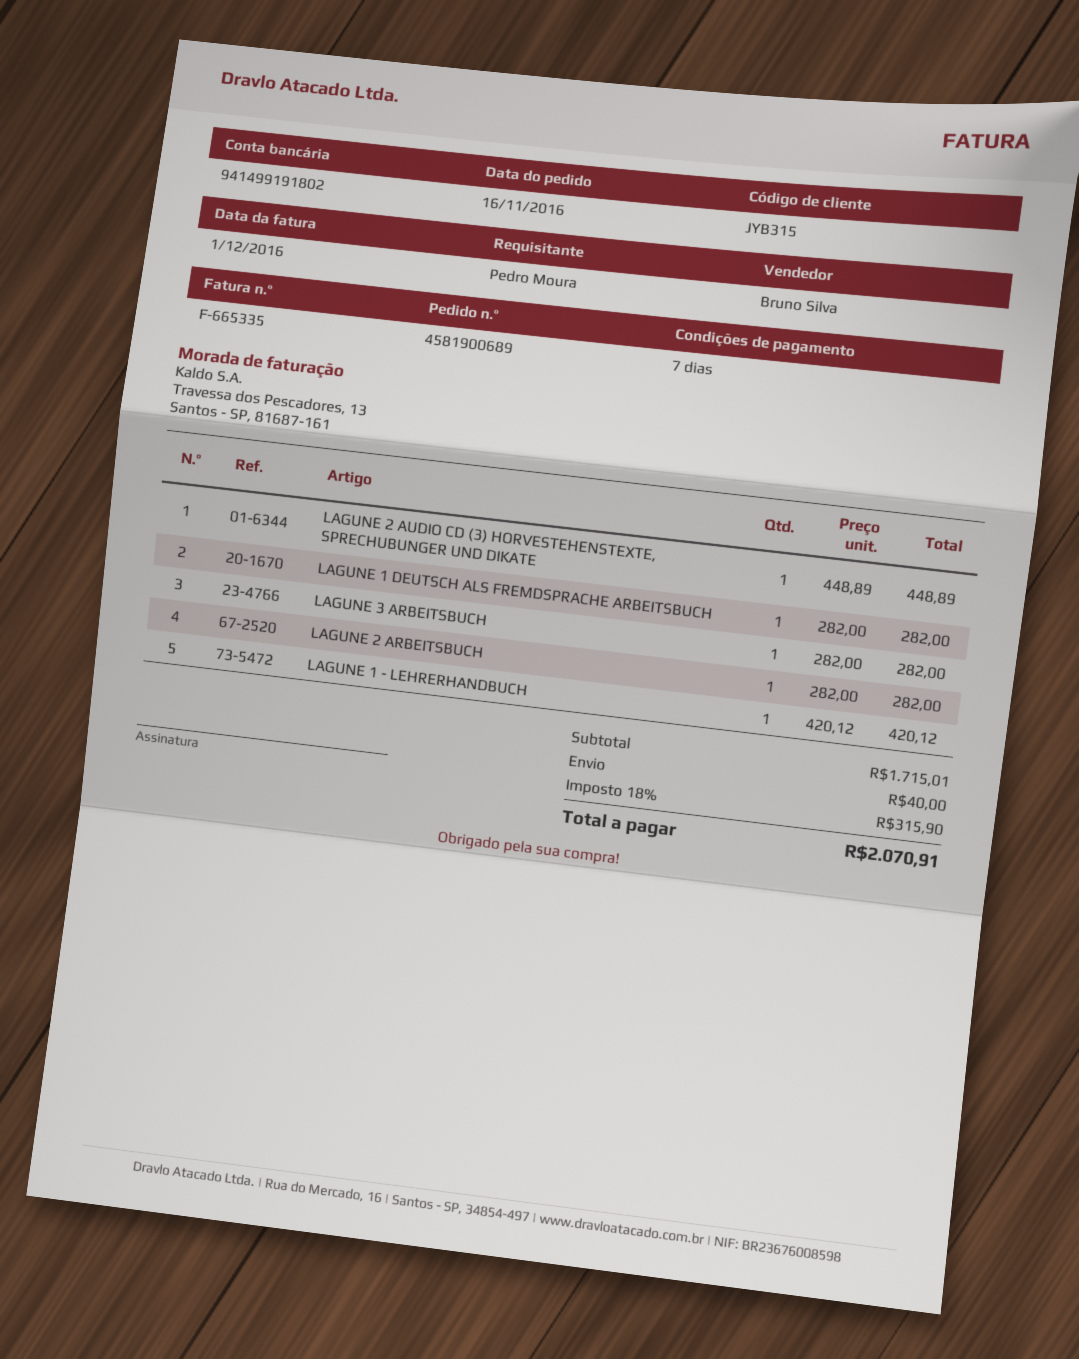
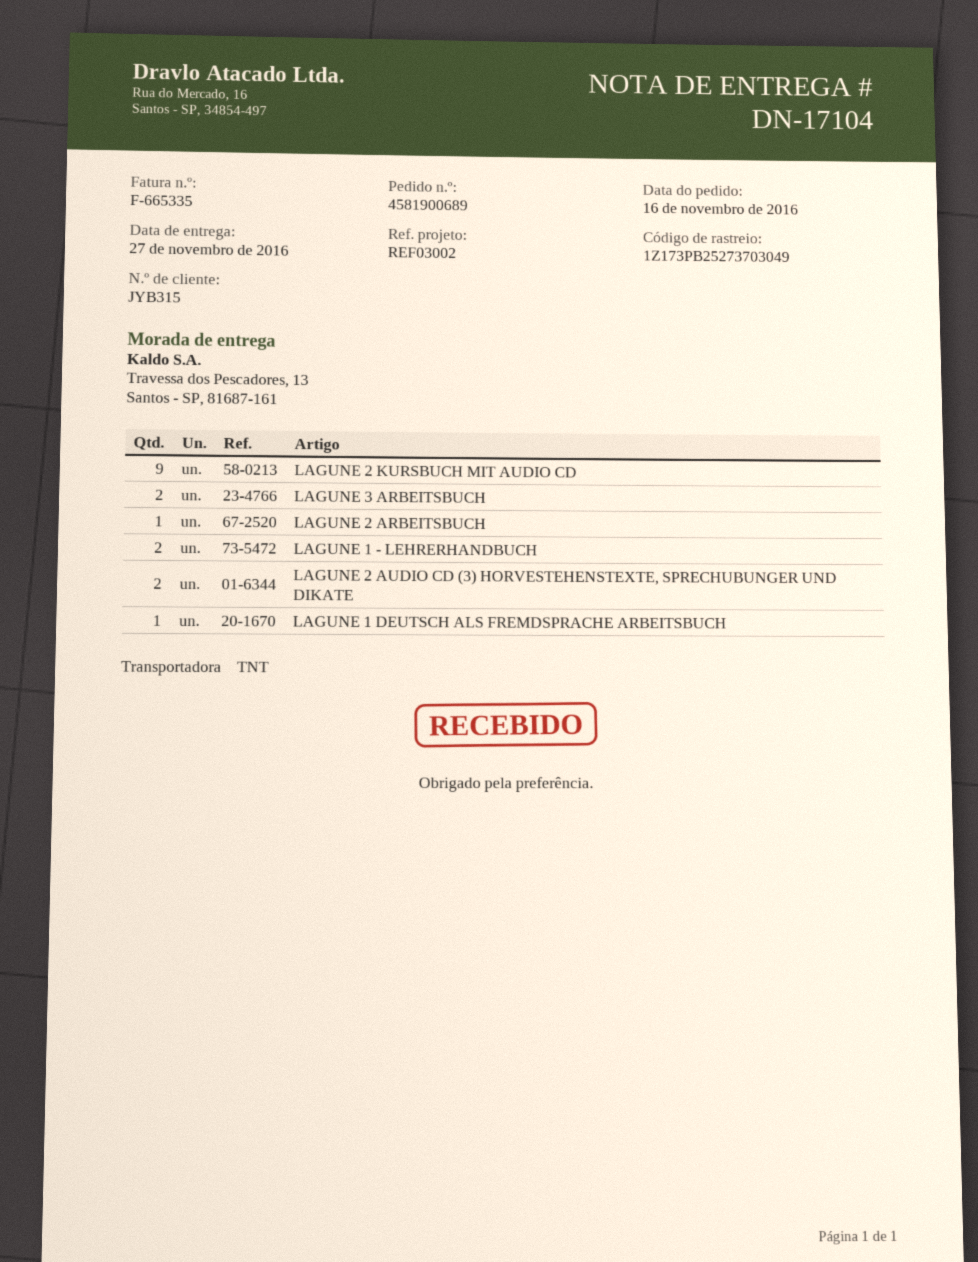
LAGUNE 2 AUDIO CD (3) HORVESTEHENSTEXTE, SPRECHUBUNGER UND DIKATE: 1 -> 2
LAGUNE 3 ARBEITSBUCH: 1 -> 2
LAGUNE 1 - LEHRERHANDBUCH: 1 -> 2
LAGUNE 2 KURSBUCH MIT AUDIO CD: none -> 9

